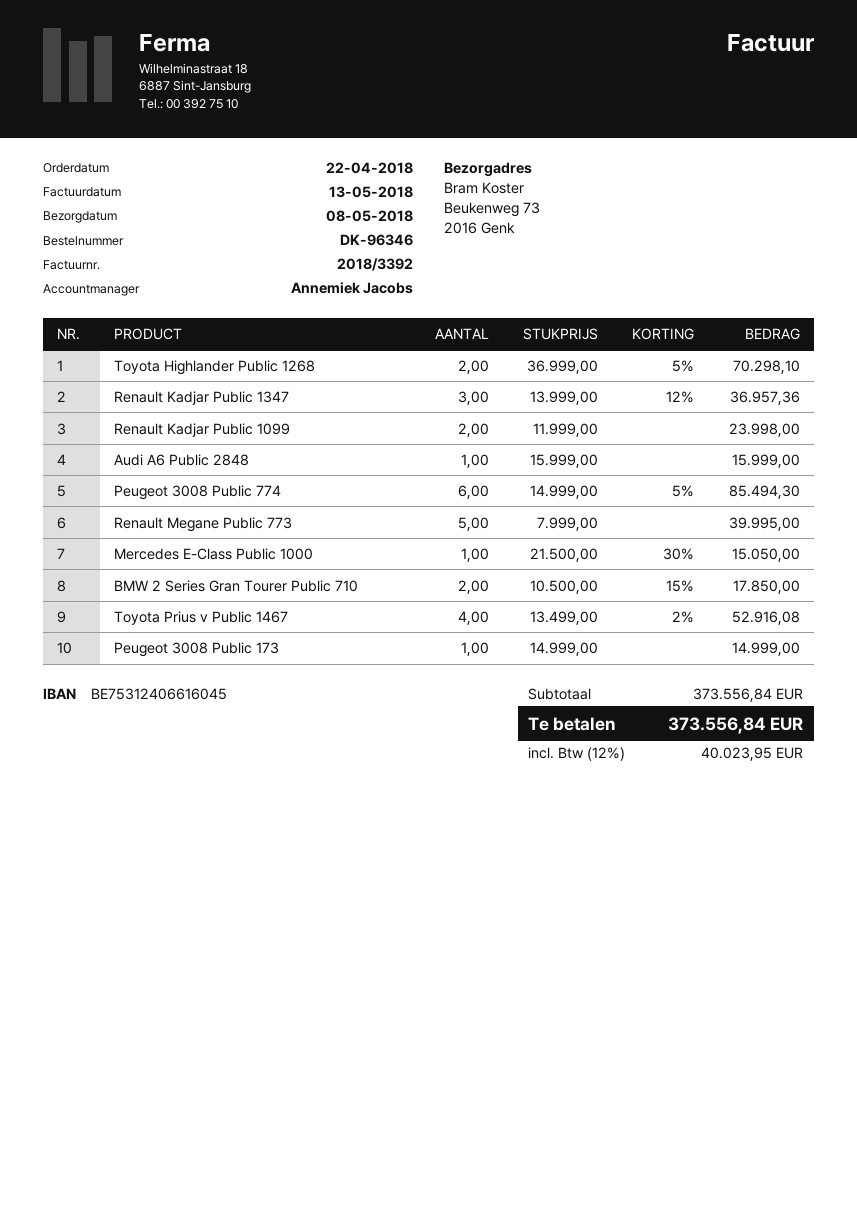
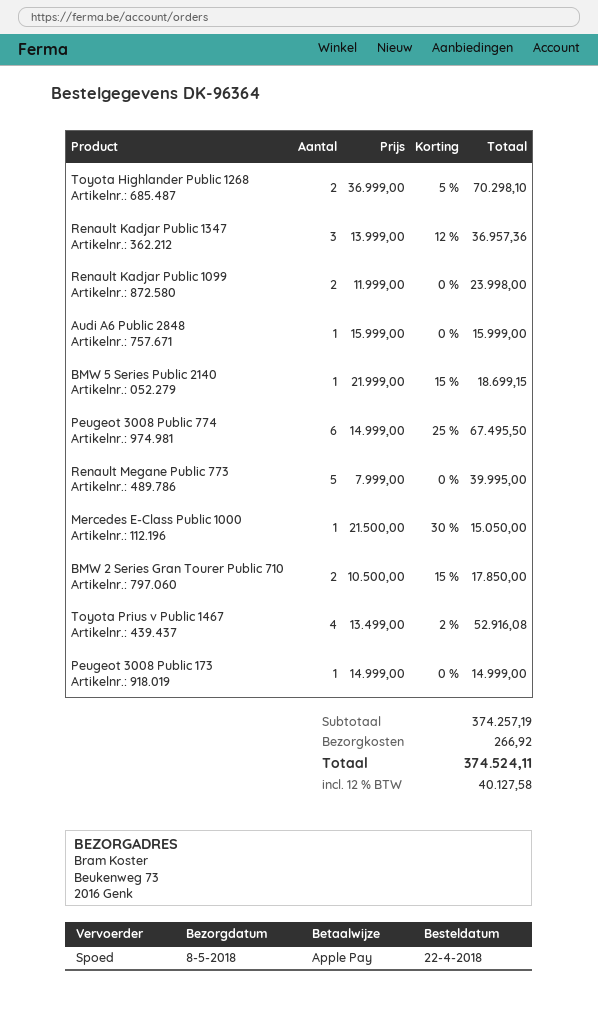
order number: DK-96346 -> DK-96364
Peugeot 3008 Public 774: 6 x 14999.00 - 5% = 85494.30 -> 6 x 14999.00 - 25% = 67495.50
BMW 5 Series Public 2140: none -> 1 x 21999.00 - 15% = 18699.15
subtotal: 373556.84 -> 374257.19
shipping: none -> 266.92
tax: 12% = 40023.95 -> 12% = 40127.58
total: 373556.84 -> 374524.11

